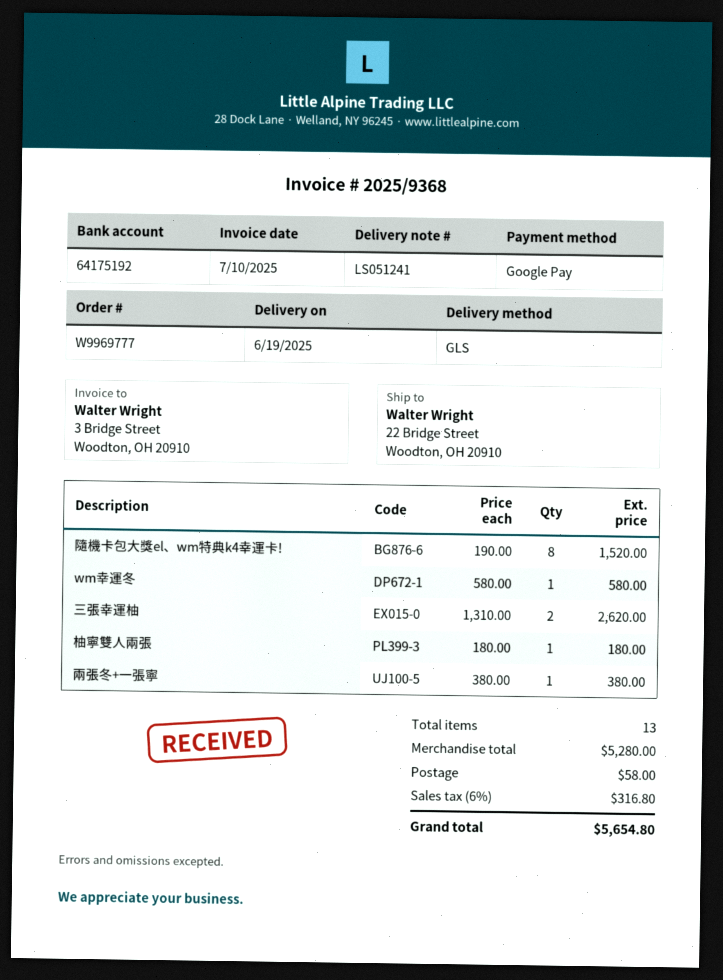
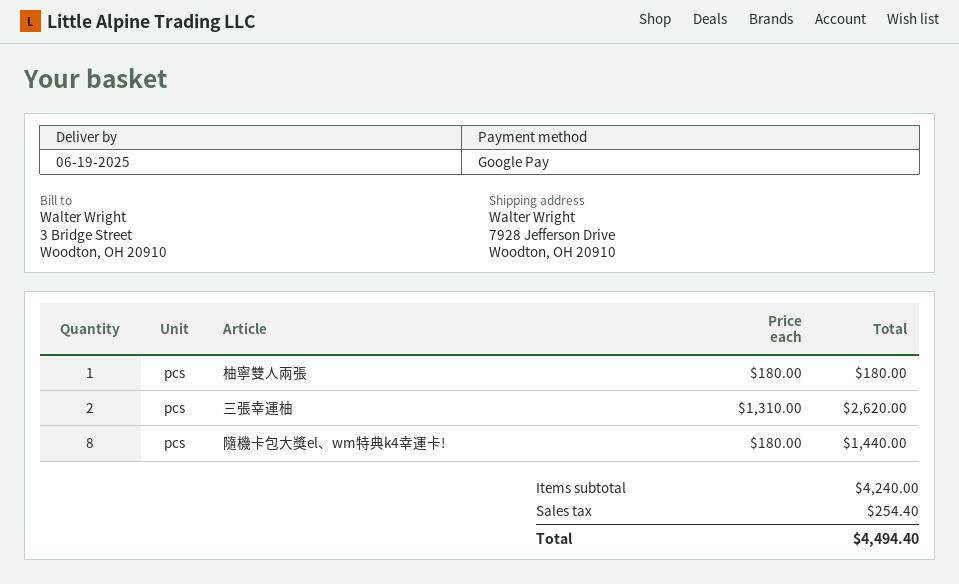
ship to: 22 Bridge Street, Woodton, OH 20910 -> 7928 Jefferson Drive, Woodton, OH 20910
隨機卡包大獎el、wm特典k4幸運卡!: 8 x 190.00 = 1520.00 -> 8 x 180.00 = 1440.00
wm幸運冬: 1 x 580.00 = 580.00 -> none
兩張冬+一張寧: 1 x 380.00 = 380.00 -> none
subtotal: 5280.00 -> 4240.00
shipping: 58.00 -> none
tax: 316.80 -> 254.40
total: 5654.80 -> 4494.40

